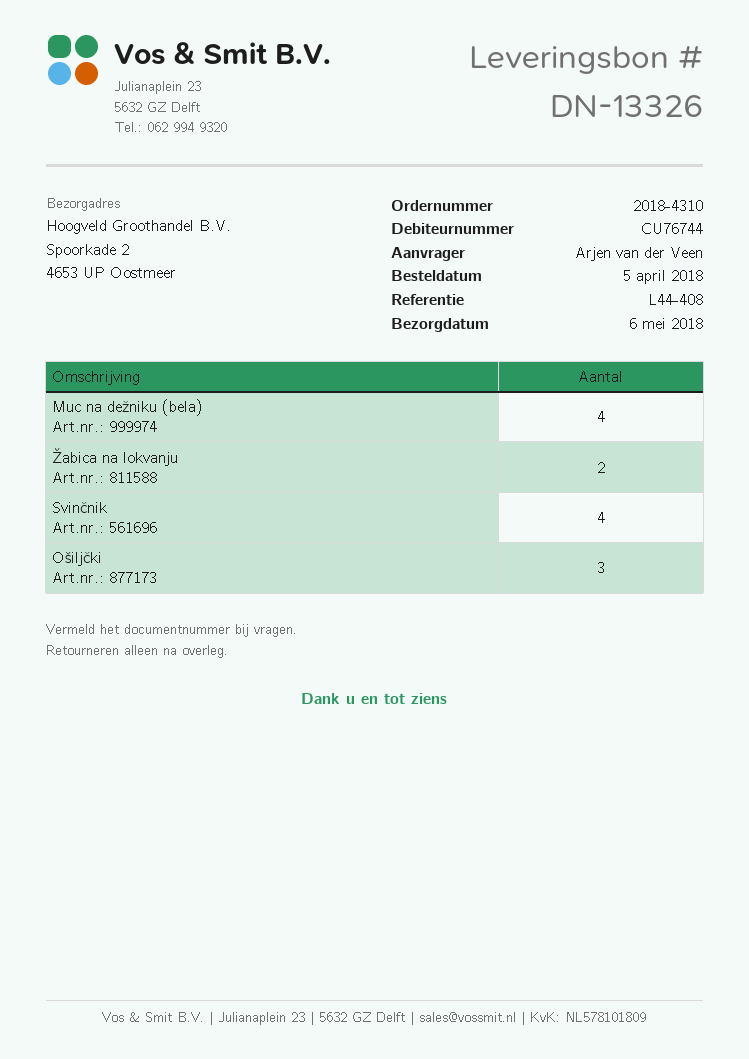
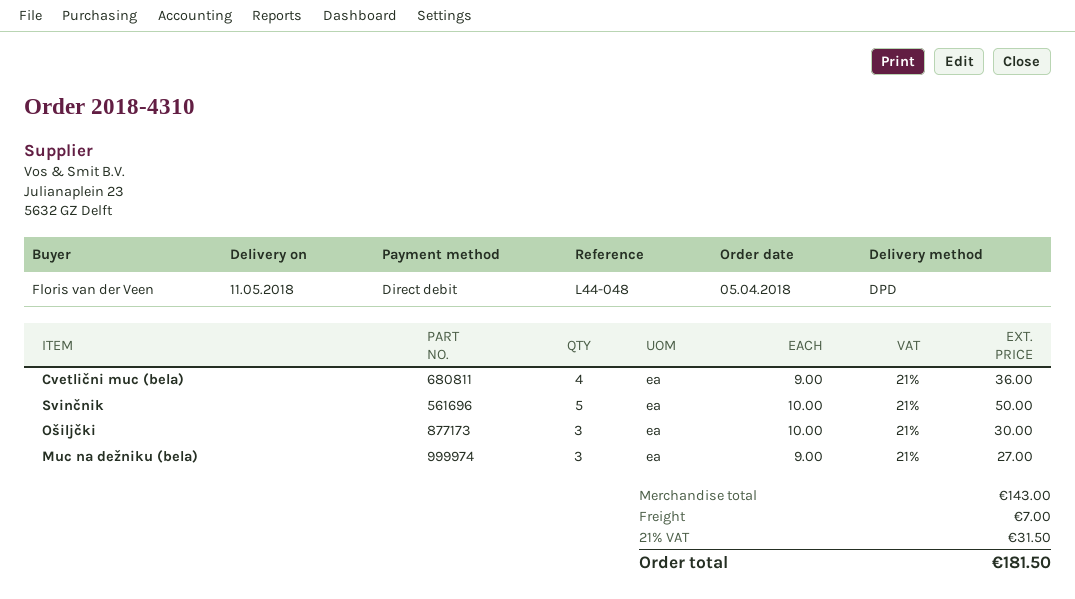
delivery date: 2018-05-06 -> 2018-05-11
reference: L44-408 -> L44-048
ordered by: Arjen van der Veen -> Floris van der Veen
Muc na dežniku (bela): 4 -> 3
Žabica na lokvanju: 2 -> none
Svinčnik: 4 -> 5
Cvetlični muc (bela): none -> 4

